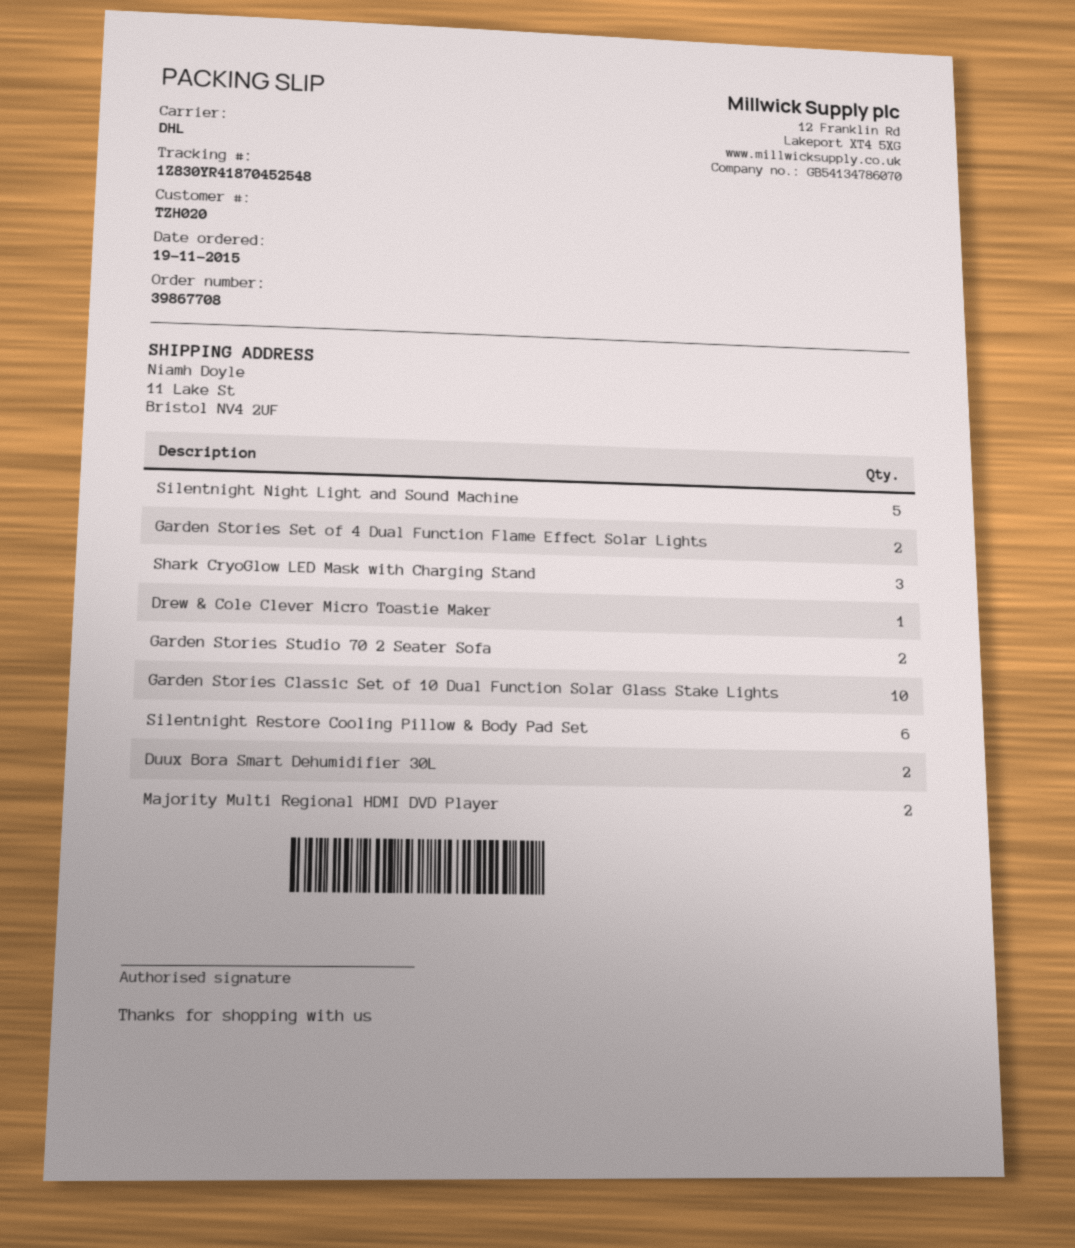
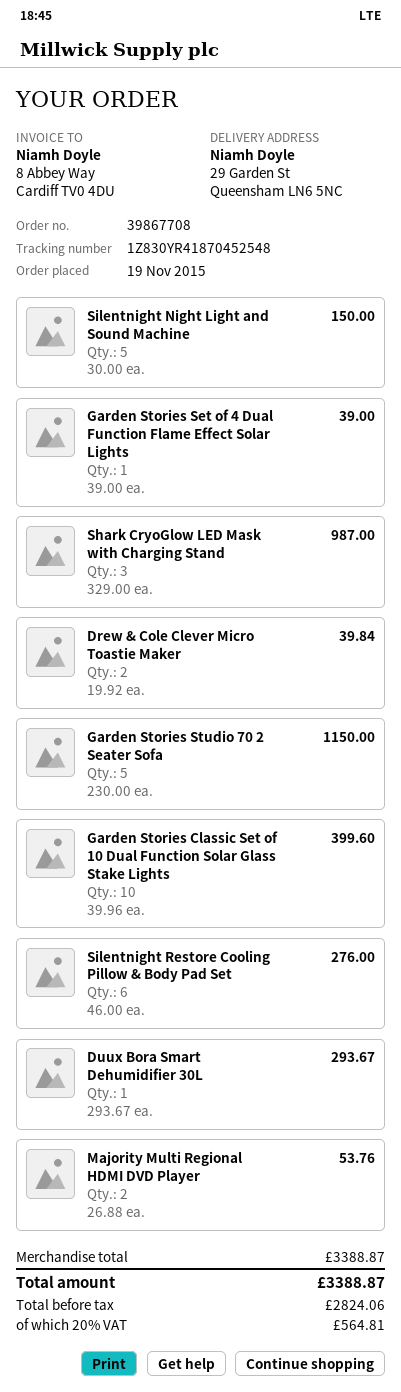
ship to: 11 Lake St, Bristol NV4 2UF -> 29 Garden St, Queensham LN6 5NC
Garden Stories Set of 4 Dual Function Flame Effect Solar Lights: 2 -> 1
Drew & Cole Clever Micro Toastie Maker: 1 -> 2
Garden Stories Studio 70 2 Seater Sofa: 2 -> 5
Duux Bora Smart Dehumidifier 30L: 2 -> 1

